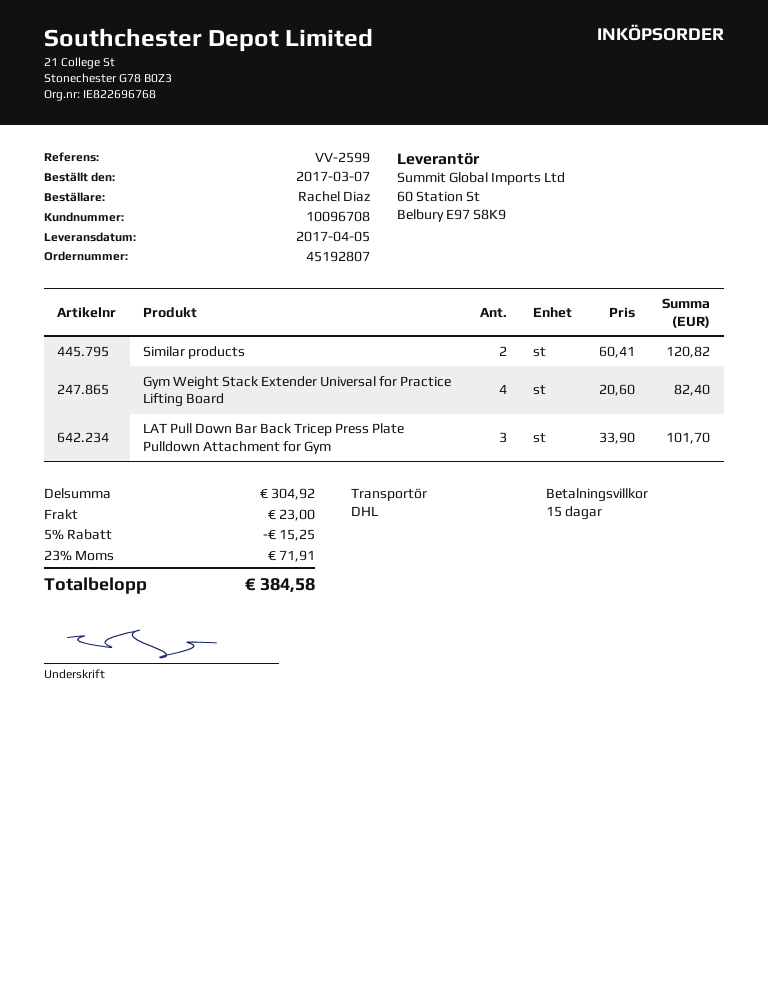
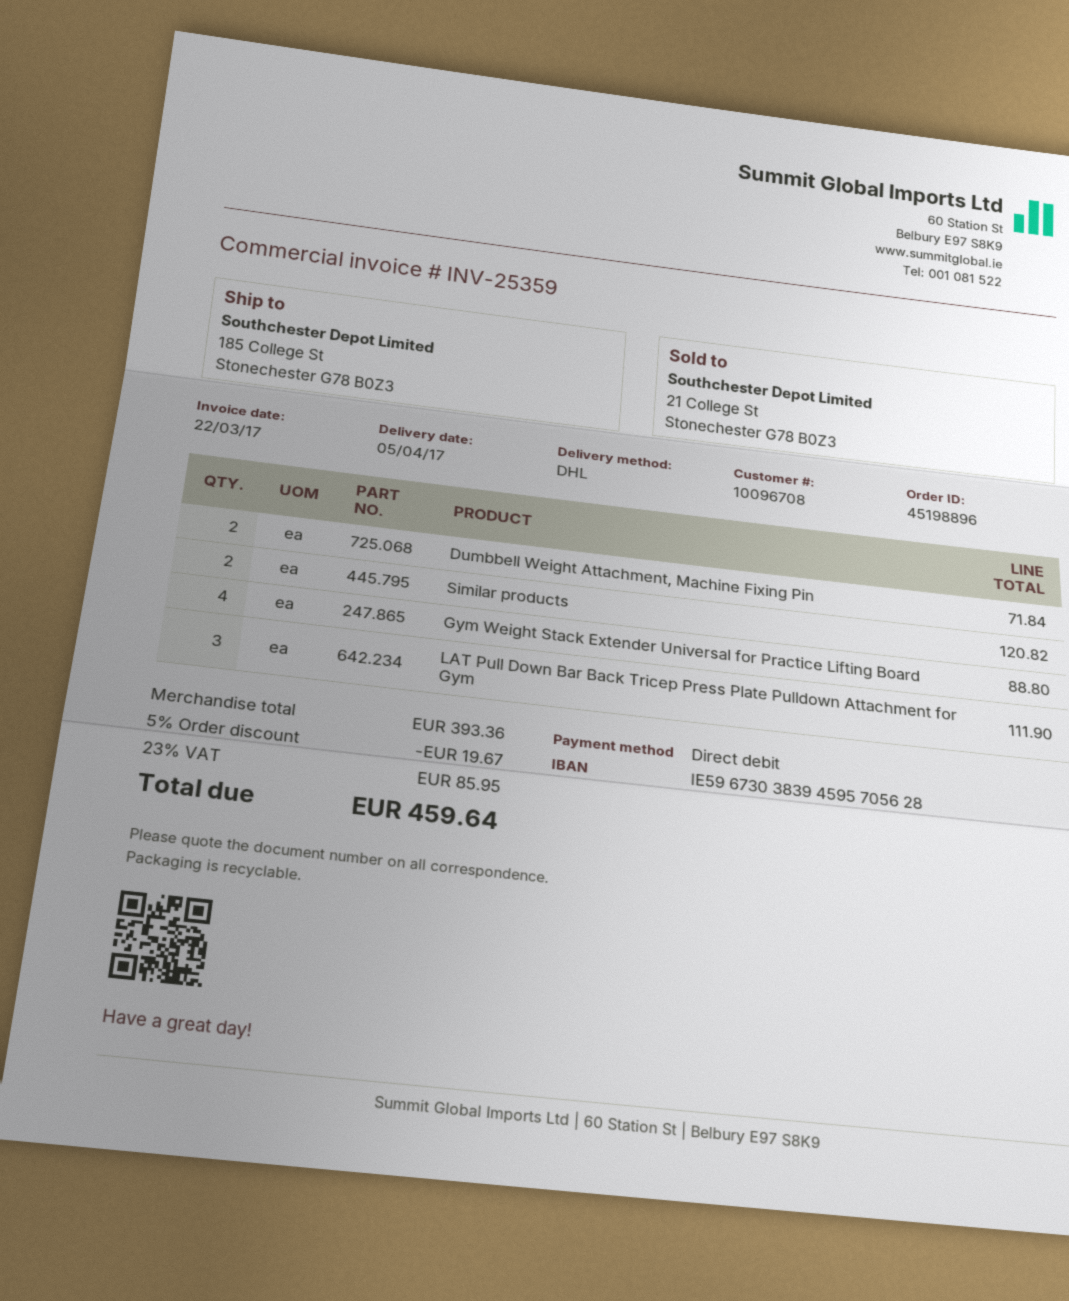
order number: 45192807 -> 45198896
Gym Weight Stack Extender Universal for Practice Lifting Board: 4 for 82.40 -> 4 for 88.80
LAT Pull Down Bar Back Tricep Press Plate Pulldown Attachment for Gym: 3 for 101.70 -> 3 for 111.90
Dumbbell Weight Attachment, Machine Fixing Pin: none -> 2 for 71.84
subtotal: 304.92 -> 393.36
discount: 5% = 15.25 -> 5% = 19.67
shipping: 23.00 -> none
tax: 23% = 71.91 -> 23% = 85.95
total: 384.58 -> 459.64

